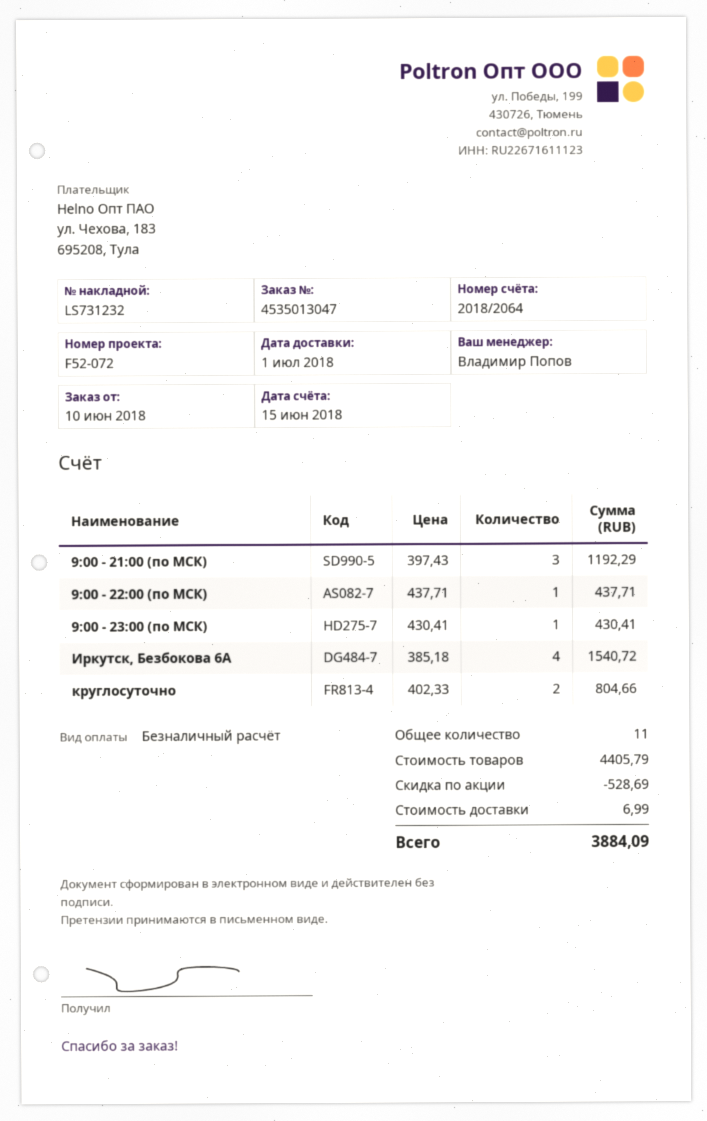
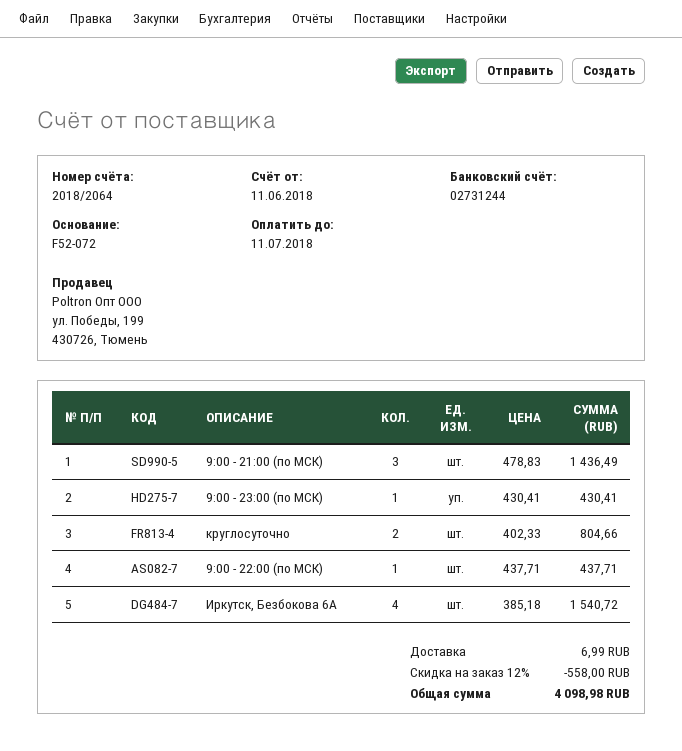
invoice date: 2018-06-15 -> 2018-06-11
9:00 - 21:00 (по МСК): 3 x 397.43 = 1192.29 -> 3 x 478.83 = 1436.49
discount: 528.69 -> 558.00
total: 3884.09 -> 4098.98

